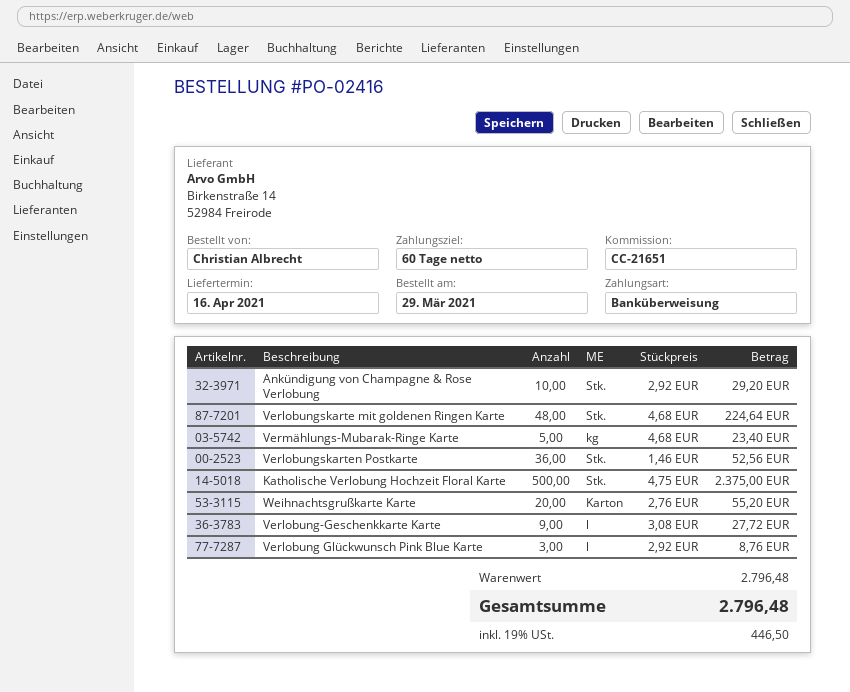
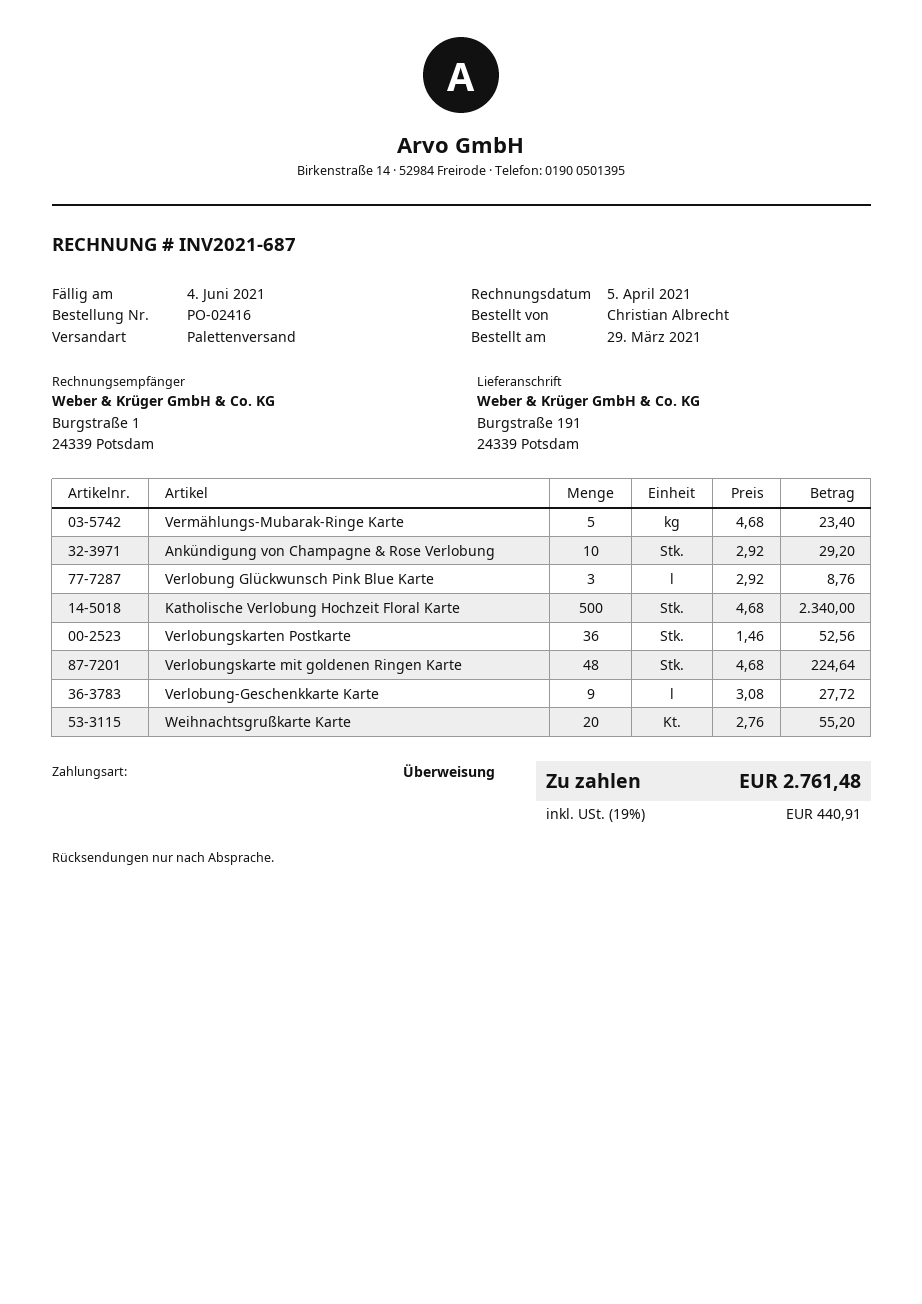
Katholische Verlobung Hochzeit Floral Karte: 500 x 4.75 = 2375.00 -> 500 x 4.68 = 2340.00
tax: 19% = 446.50 -> 19% = 440.91
total: 2796.48 -> 2761.48

